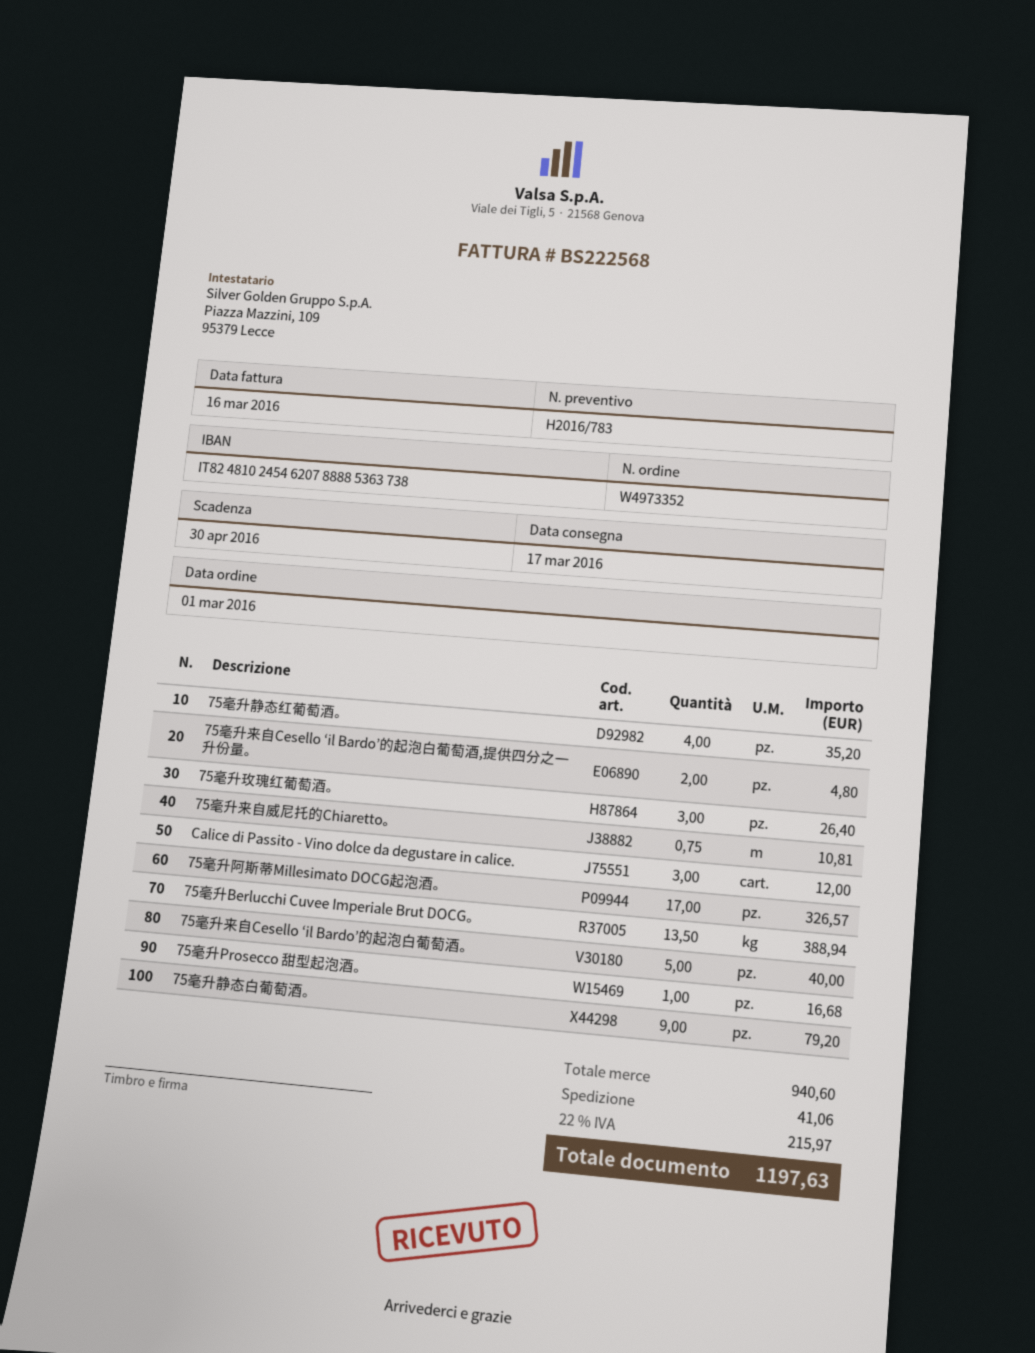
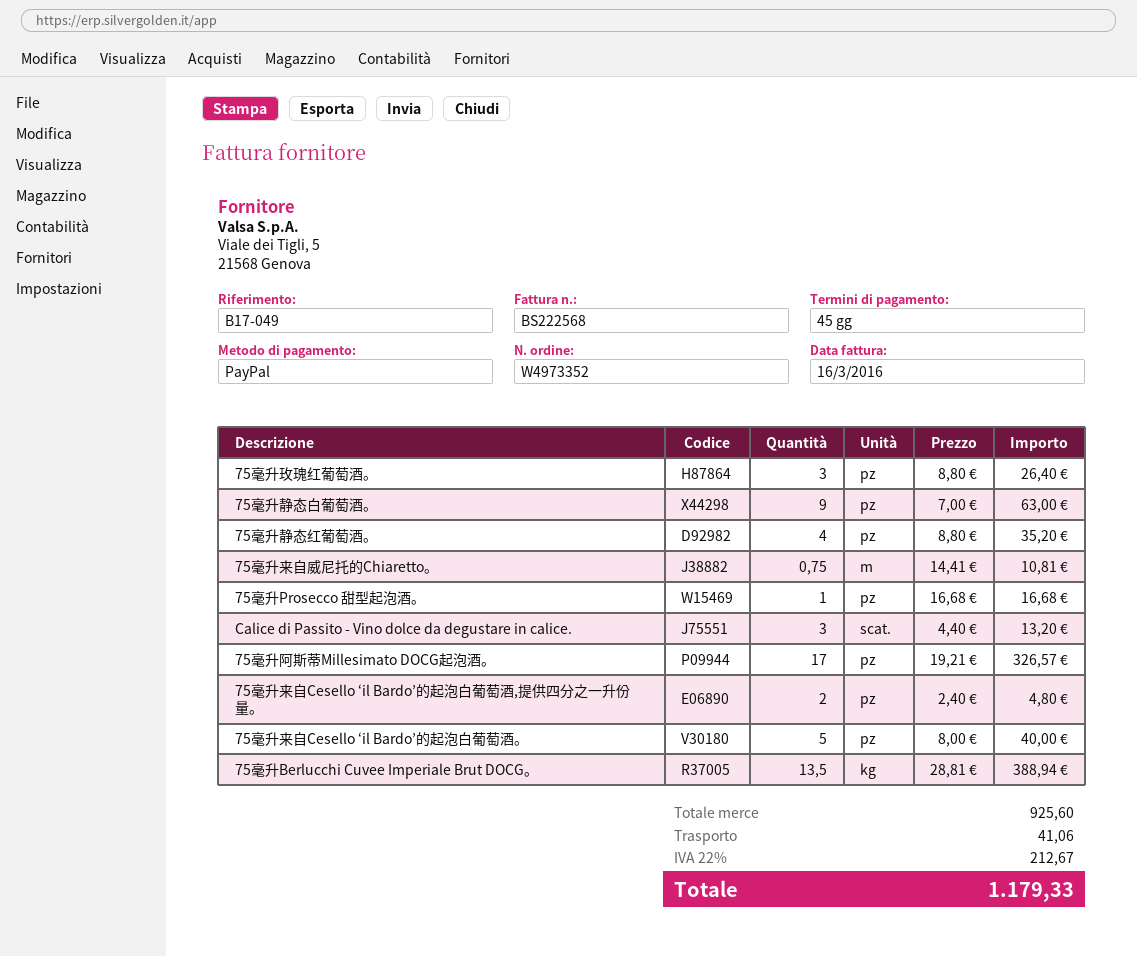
Calice di Passito - Vino dolce da degustare in calice.: 3 for 12.00 -> 3 for 13.20
75毫升静态白葡萄酒。: 9 for 79.20 -> 9 for 63.00
subtotal: 940.60 -> 925.60
tax: 22% = 215.97 -> 22% = 212.67
total: 1197.63 -> 1179.33

